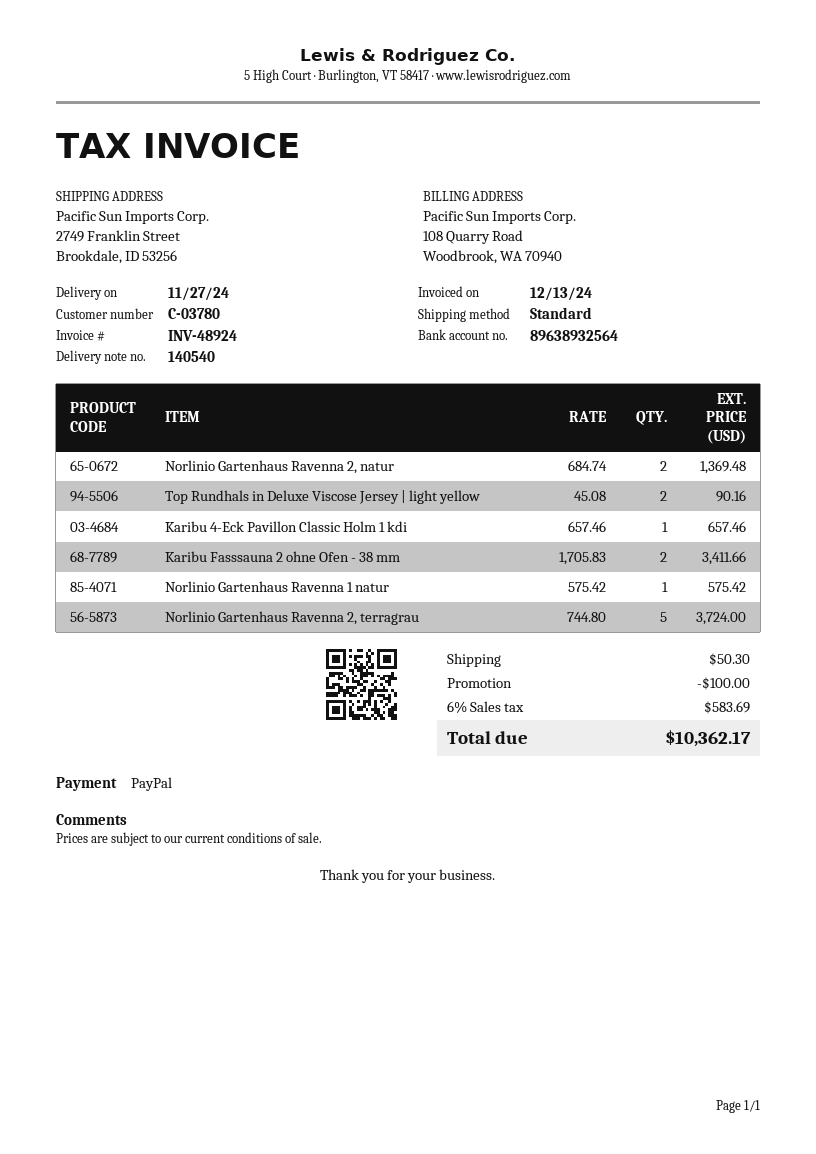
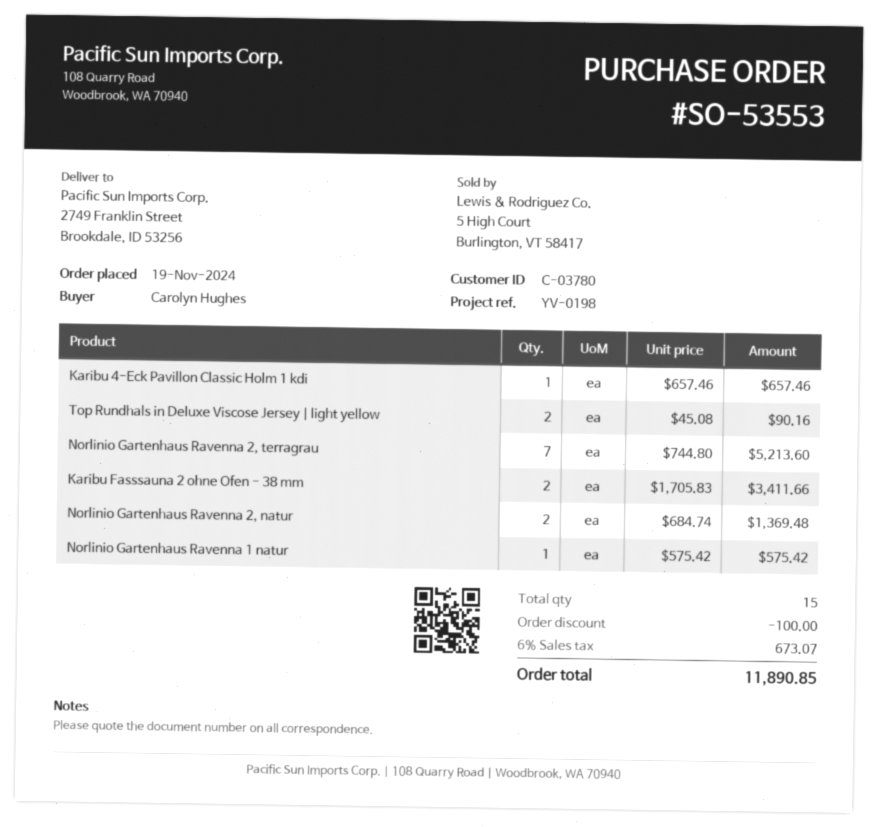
Norlinio Gartenhaus Ravenna 2, terragrau: 5 x 744.80 = 3724.00 -> 7 x 744.80 = 5213.60
shipping: 50.30 -> none
tax: 6% = 583.69 -> 6% = 673.07
total: 10362.17 -> 11890.85

